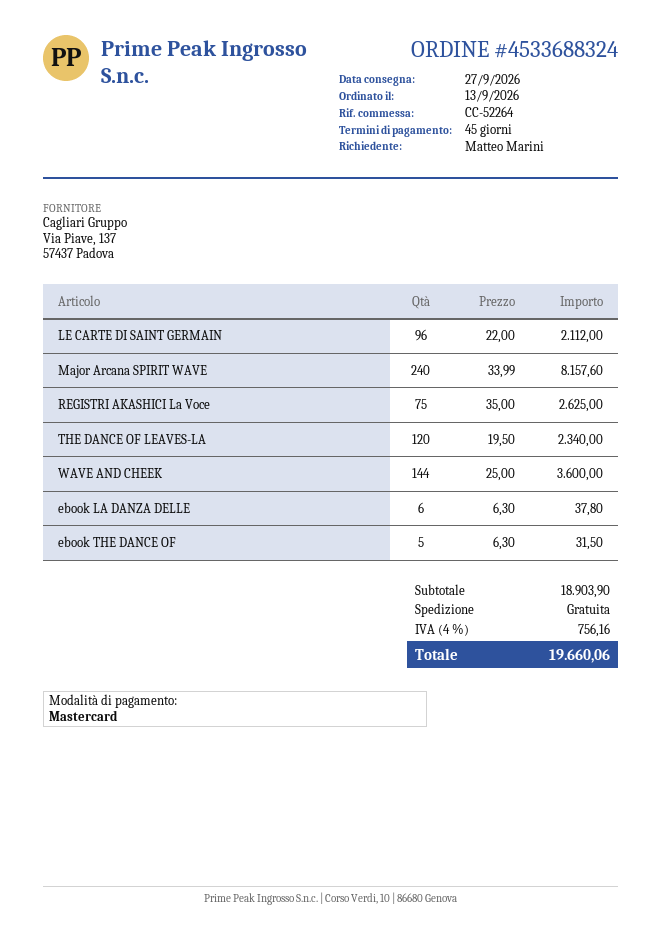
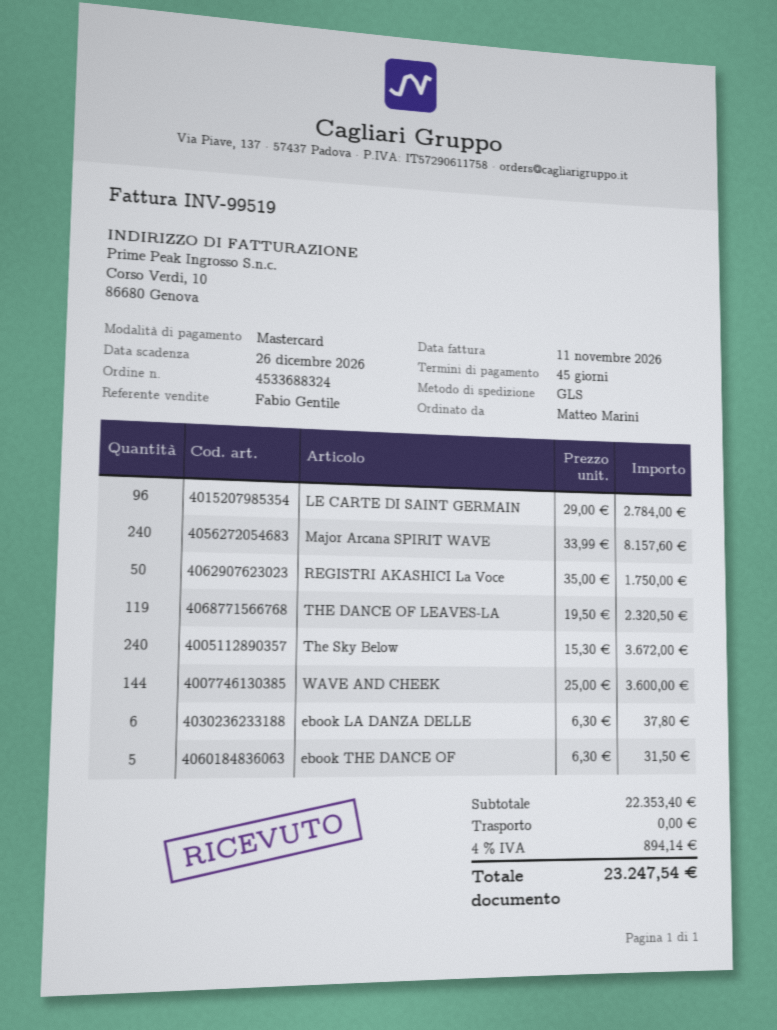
LE CARTE DI SAINT GERMAIN: 96 x 22.00 = 2112.00 -> 96 x 29.00 = 2784.00
REGISTRI AKASHICI La Voce: 75 x 35.00 = 2625.00 -> 50 x 35.00 = 1750.00
THE DANCE OF LEAVES-LA: 120 x 19.50 = 2340.00 -> 119 x 19.50 = 2320.50
The Sky Below: none -> 240 x 15.30 = 3672.00
subtotal: 18903.90 -> 22353.40
tax: 4% = 756.16 -> 4% = 894.14
total: 19660.06 -> 23247.54

